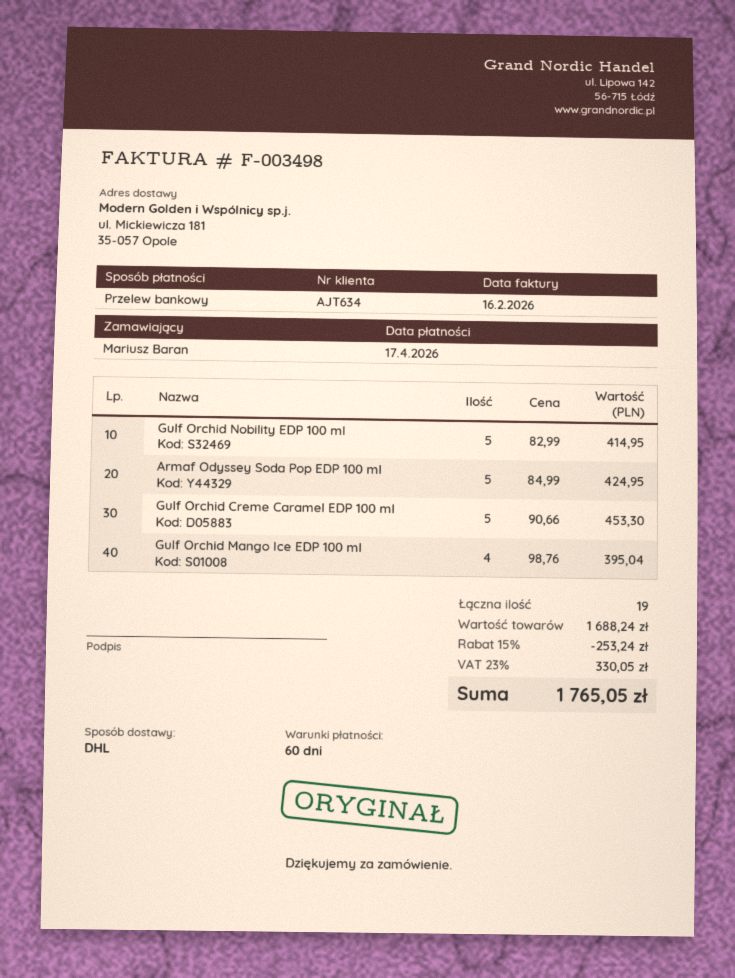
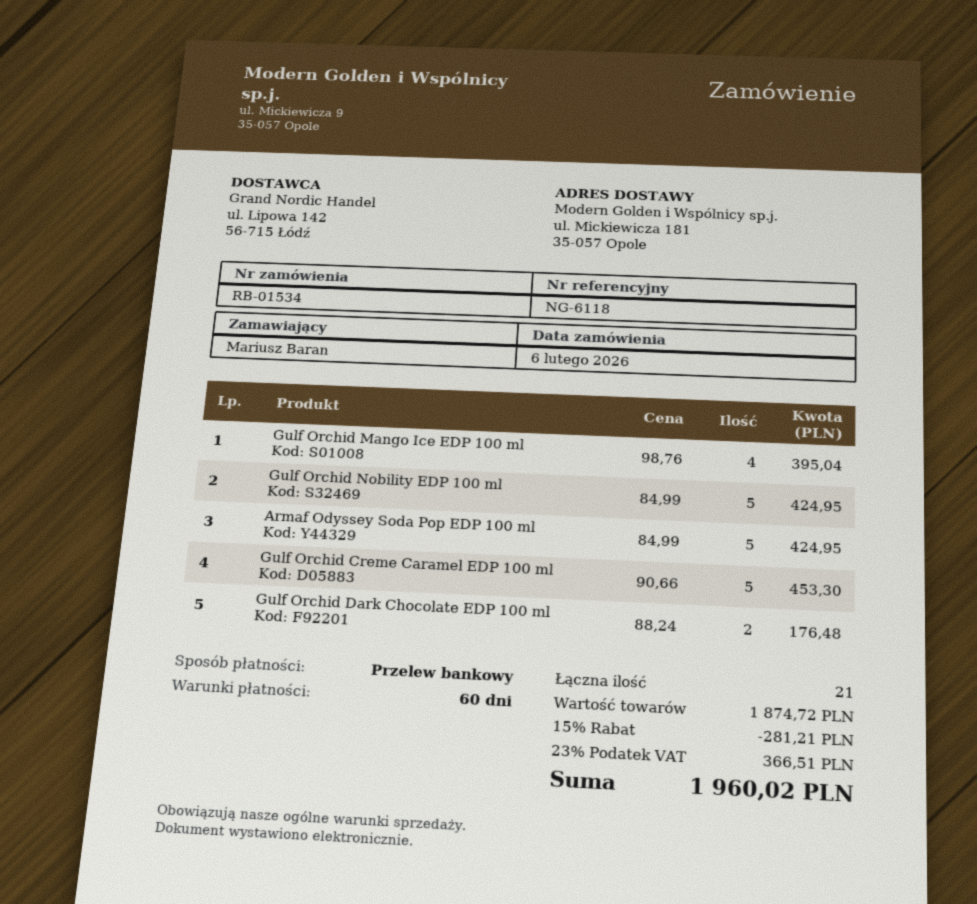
Gulf Orchid Nobility EDP 100 ml: 5 x 82.99 = 414.95 -> 5 x 84.99 = 424.95
Gulf Orchid Dark Chocolate EDP 100 ml: none -> 2 x 88.24 = 176.48
total quantity: 19 -> 21
subtotal: 1688.24 -> 1874.72
discount: 15% = 253.24 -> 15% = 281.21
tax: 23% = 330.05 -> 23% = 366.51
total: 1765.05 -> 1960.02

